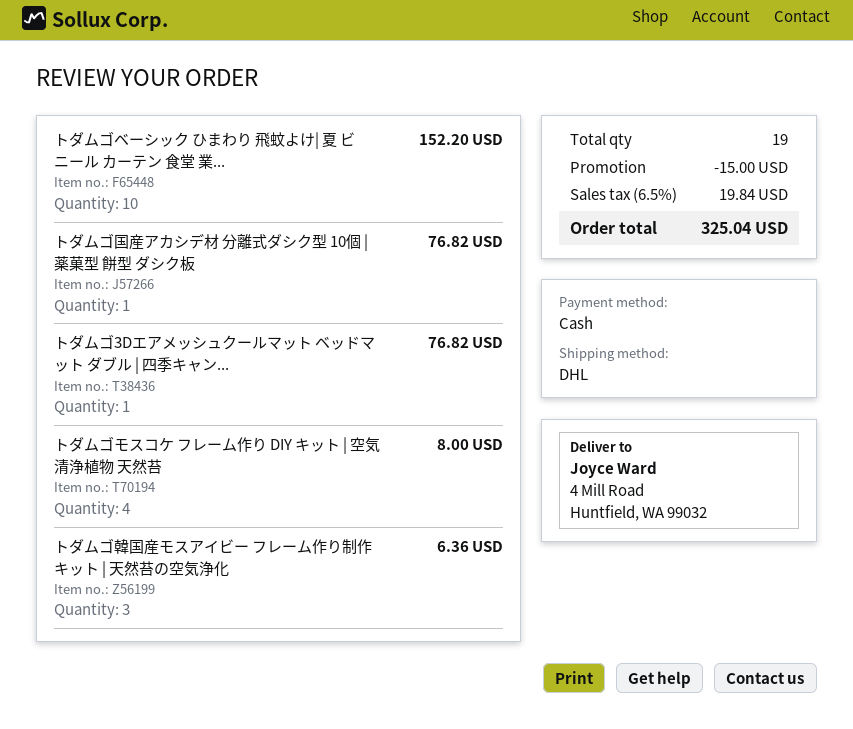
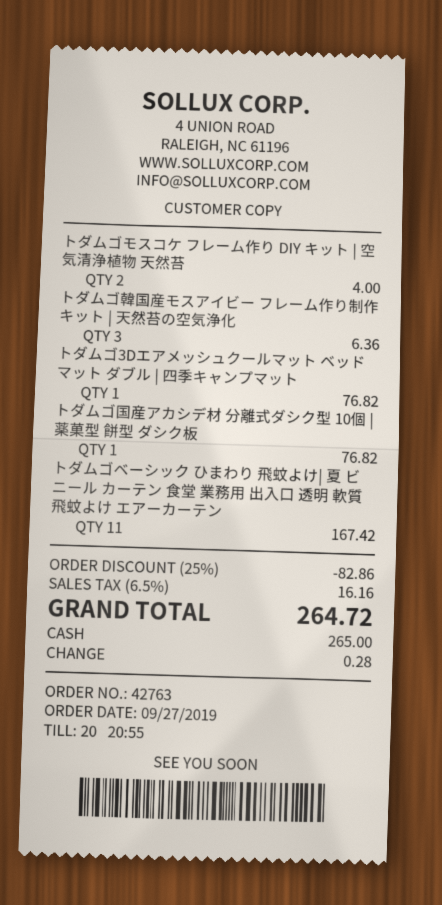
トダムゴベーシック ひまわり 飛蚊よけ| 夏 ビニール カーテン 食堂 業...: 10 for 152.20 -> 11 for 167.42
トダムゴモスコケ フレーム作り DIY キット | 空気清浄植物 天然苔: 4 for 8.00 -> 2 for 4.00
discount: 15.00 -> 82.86
tax: 6.5% = 19.84 -> 6.5% = 16.16
total: 325.04 -> 264.72

